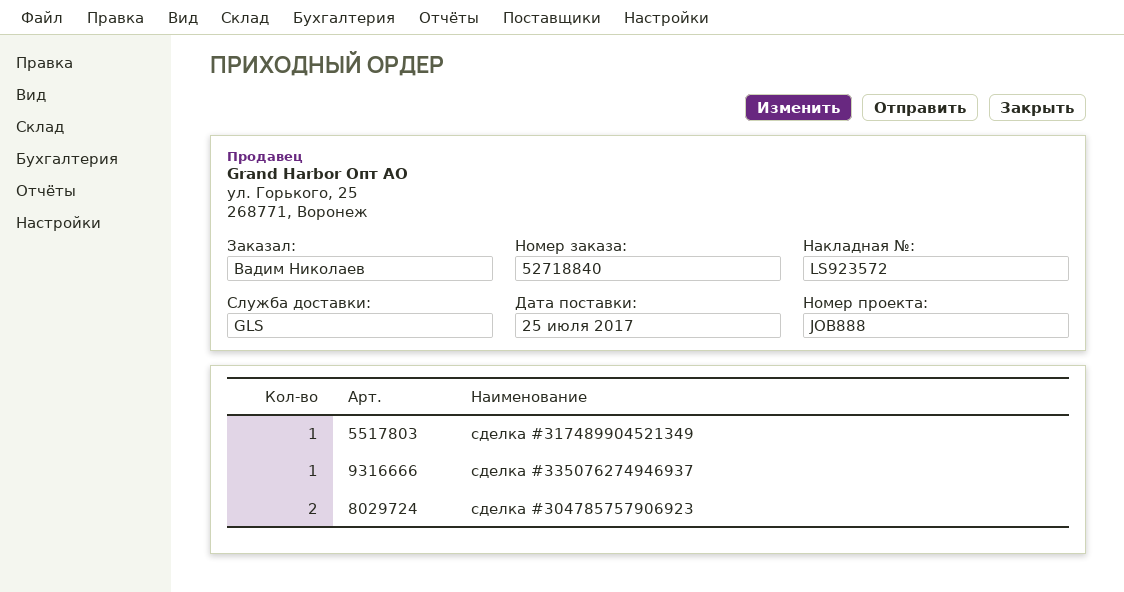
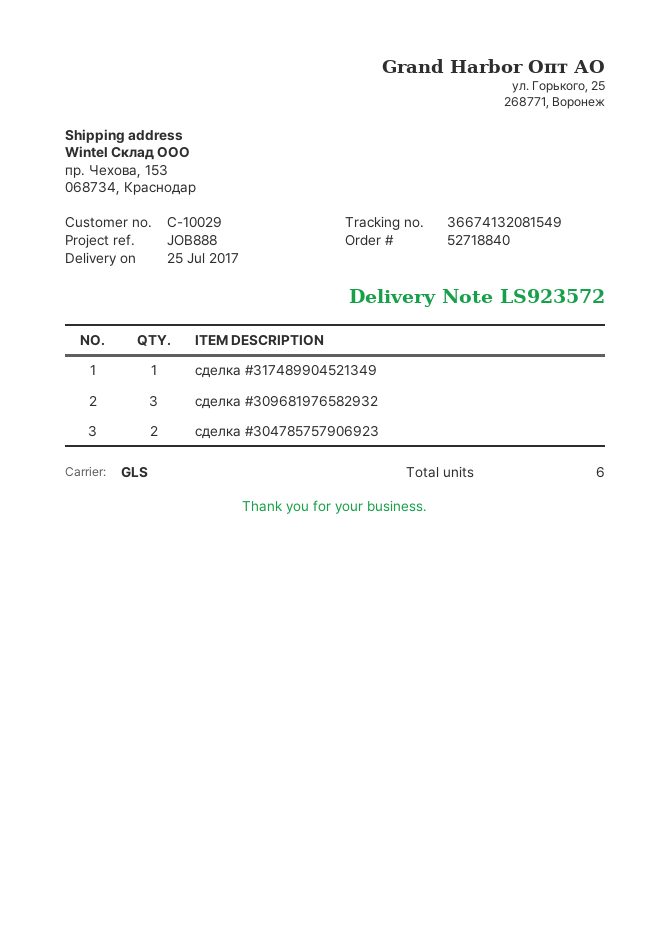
сделка #335076274946937: 1 -> none
сделка #309681976582932: none -> 3

